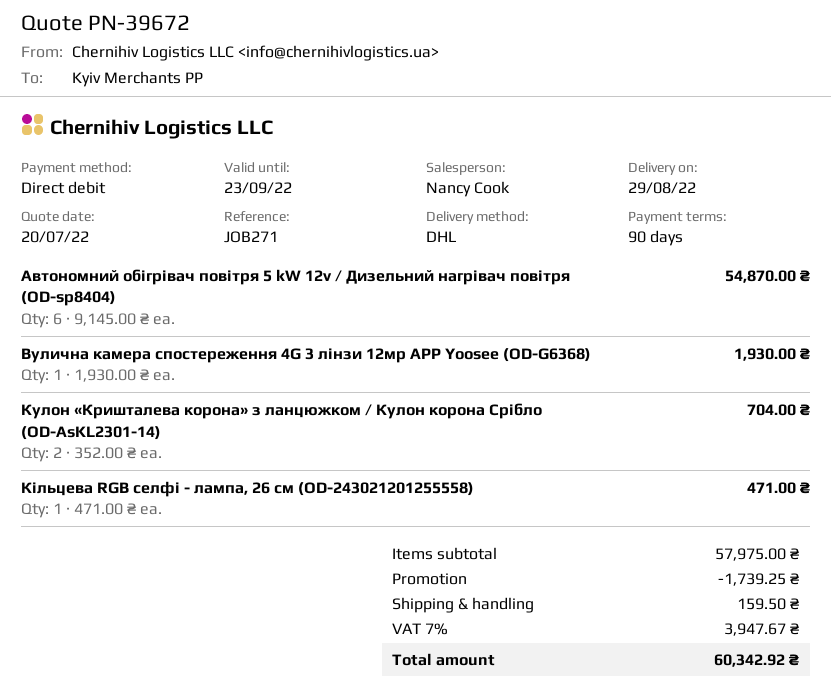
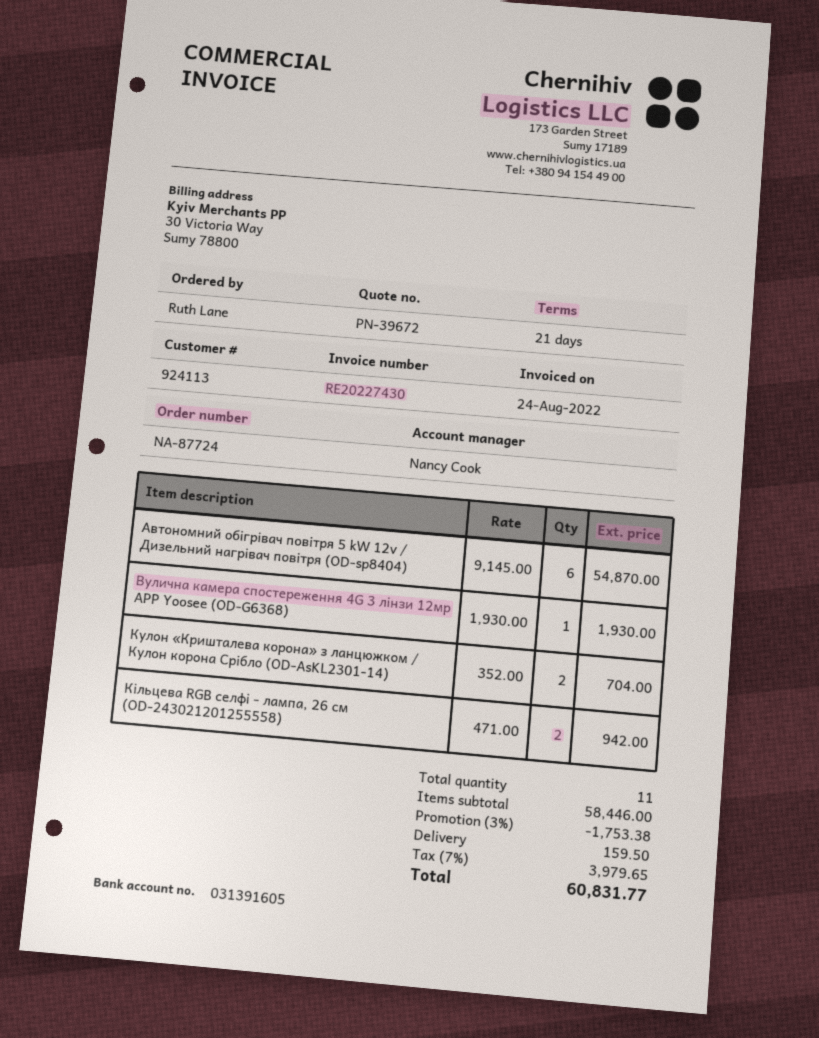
payment terms: 90 days -> 21 days
Кільцева RGB селфі - лампа, 26 см (OD-243021201255558): 1 x 471.00 = 471.00 -> 2 x 471.00 = 942.00
subtotal: 57975.00 -> 58446.00
discount: 1739.25 -> 1753.38
tax: 7% = 3947.67 -> 7% = 3979.65
total: 60342.92 -> 60831.77

